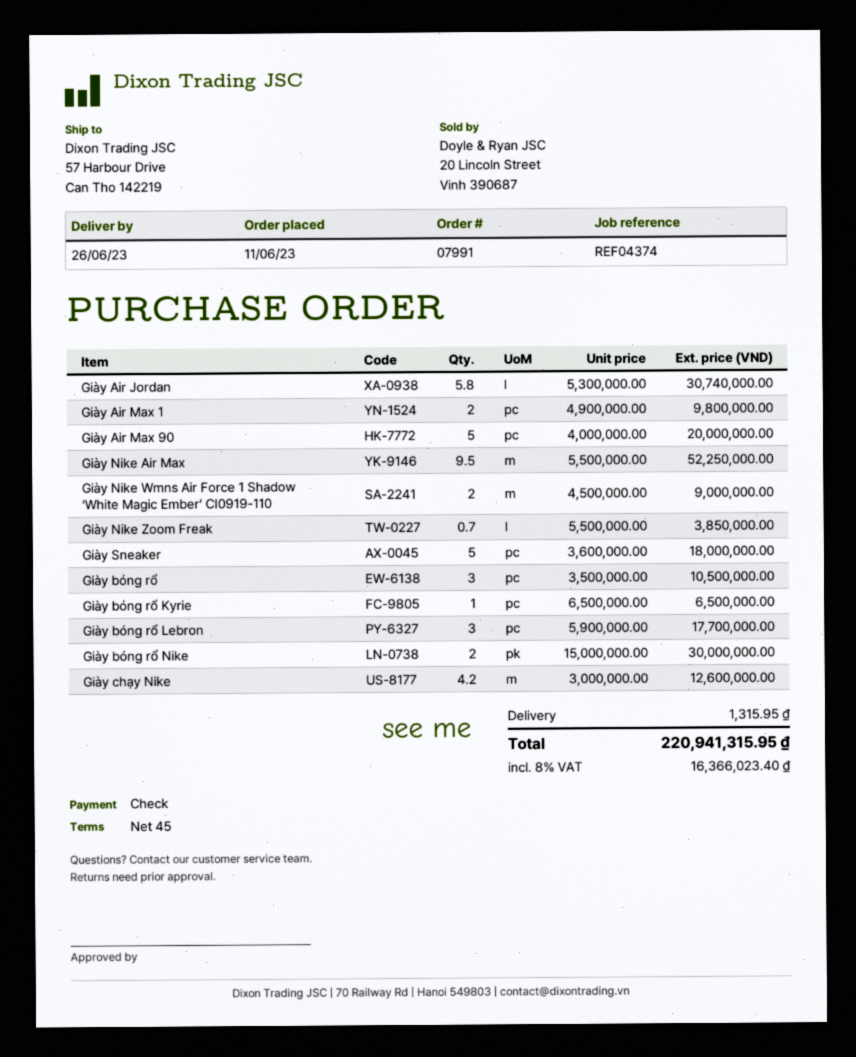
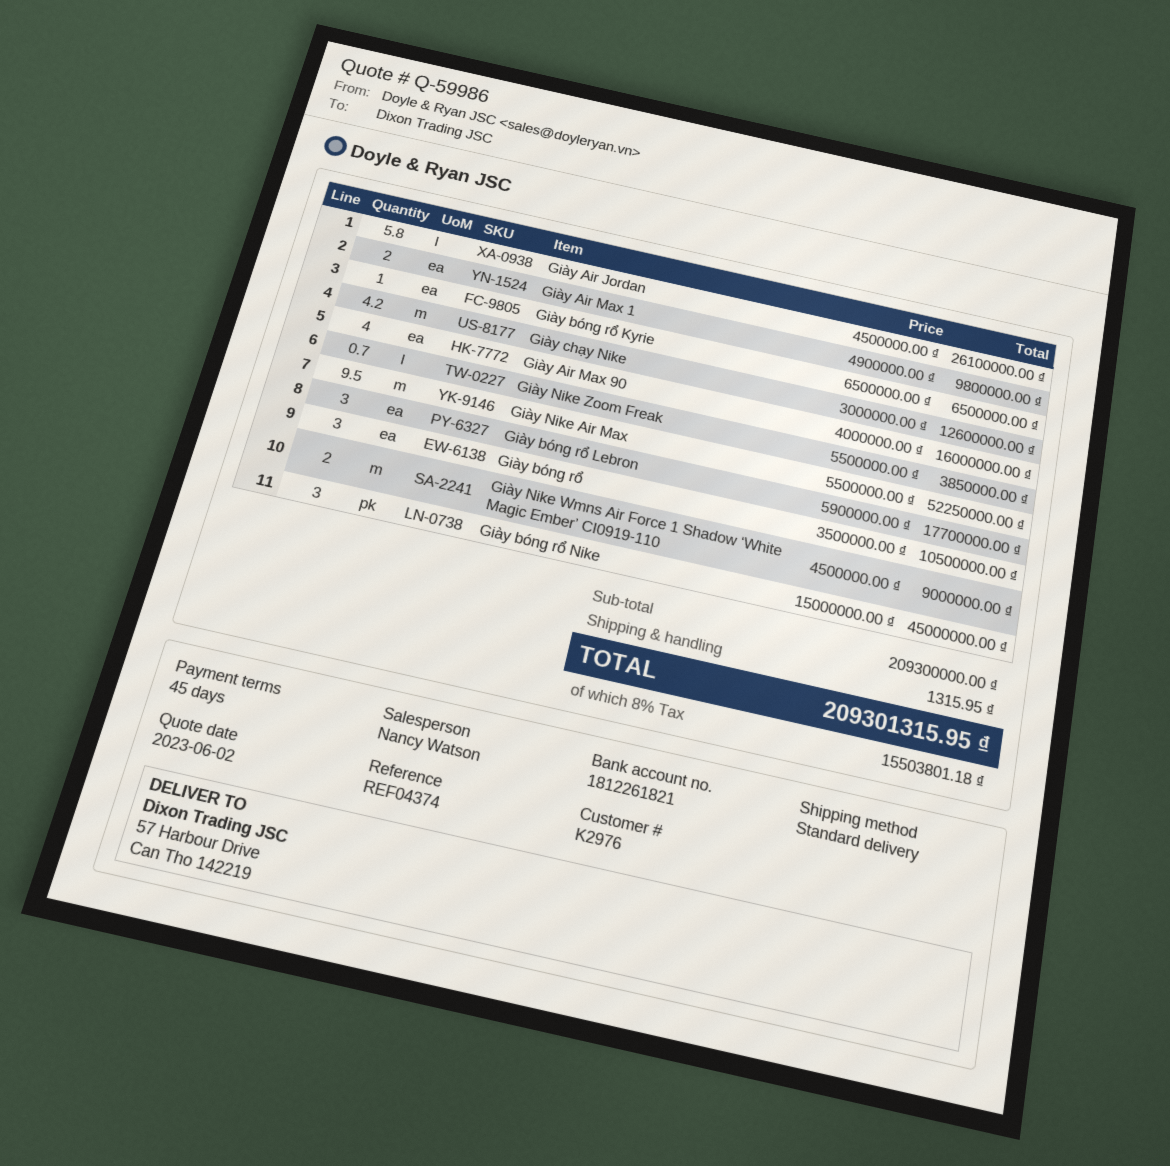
Giày Air Jordan: 5.8 x 5300000.00 = 30740000.00 -> 5.8 x 4500000.00 = 26100000.00
Giày Air Max 90: 5 x 4000000.00 = 20000000.00 -> 4 x 4000000.00 = 16000000.00
Giày Sneaker: 5 x 3600000.00 = 18000000.00 -> none
Giày bóng rổ Nike: 2 x 15000000.00 = 30000000.00 -> 3 x 15000000.00 = 45000000.00
tax: 8% = 16366023.40 -> 8% = 15503801.18
total: 220941315.95 -> 209301315.95

